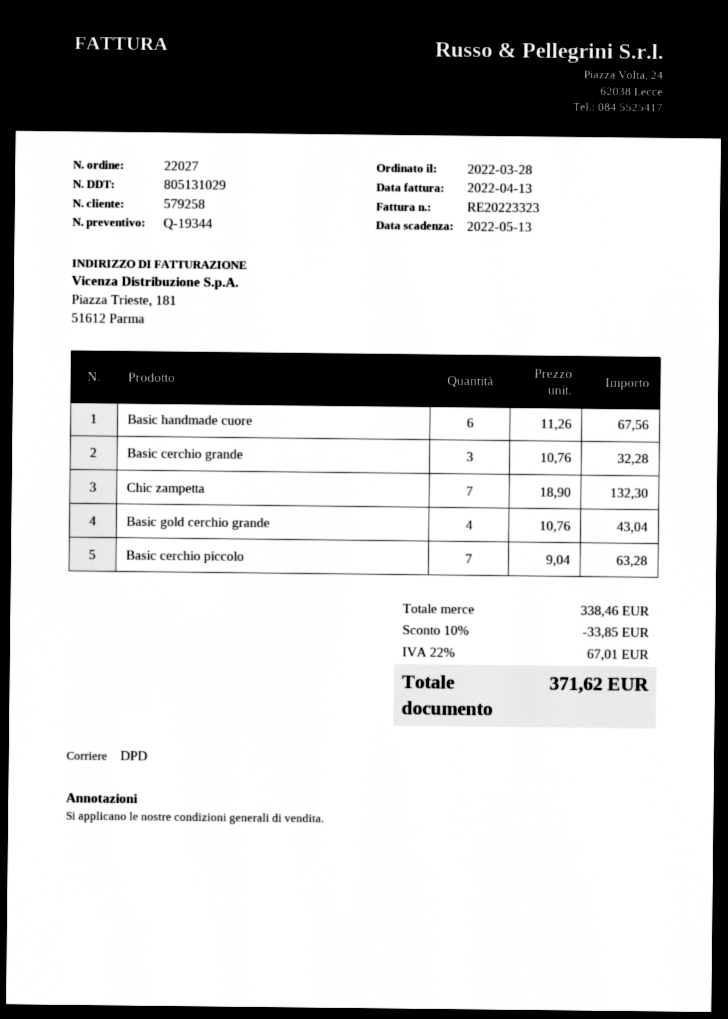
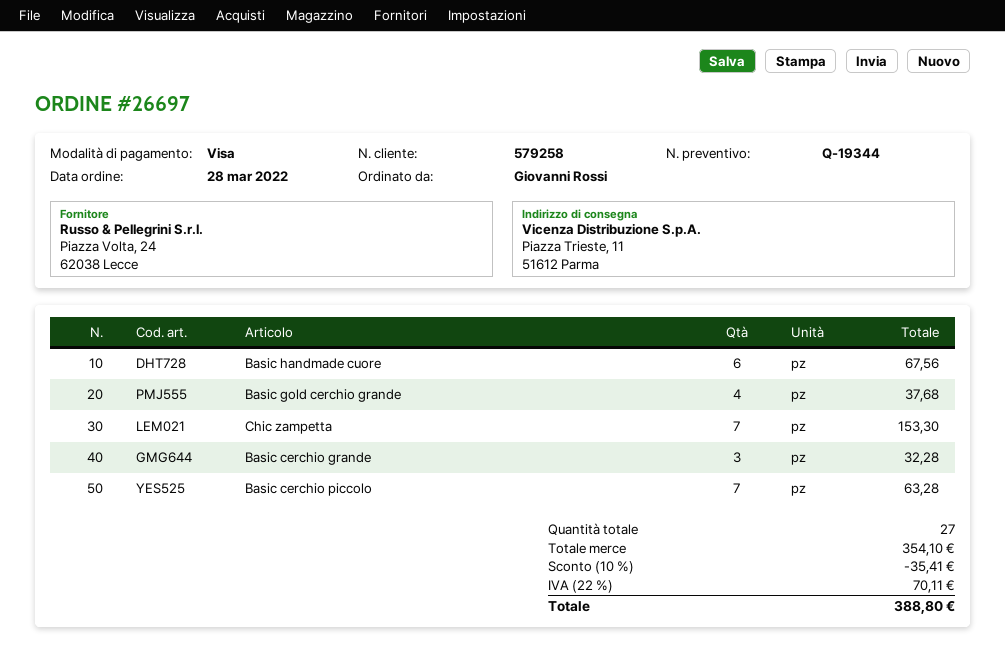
order number: 22027 -> 26697
Chic zampetta: 7 for 132.30 -> 7 for 153.30
Basic gold cerchio grande: 4 for 43.04 -> 4 for 37.68
subtotal: 338.46 -> 354.10
discount: 10% = 33.85 -> 10% = 35.41
tax: 22% = 67.01 -> 22% = 70.11
total: 371.62 -> 388.80

